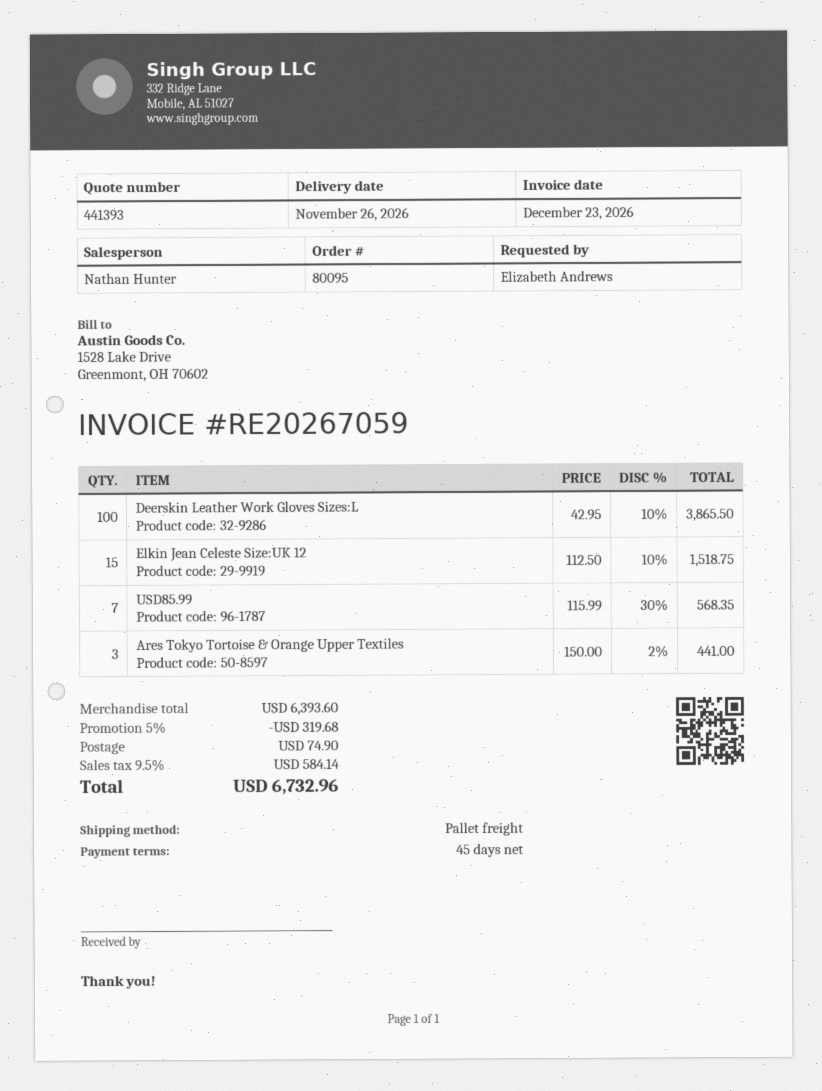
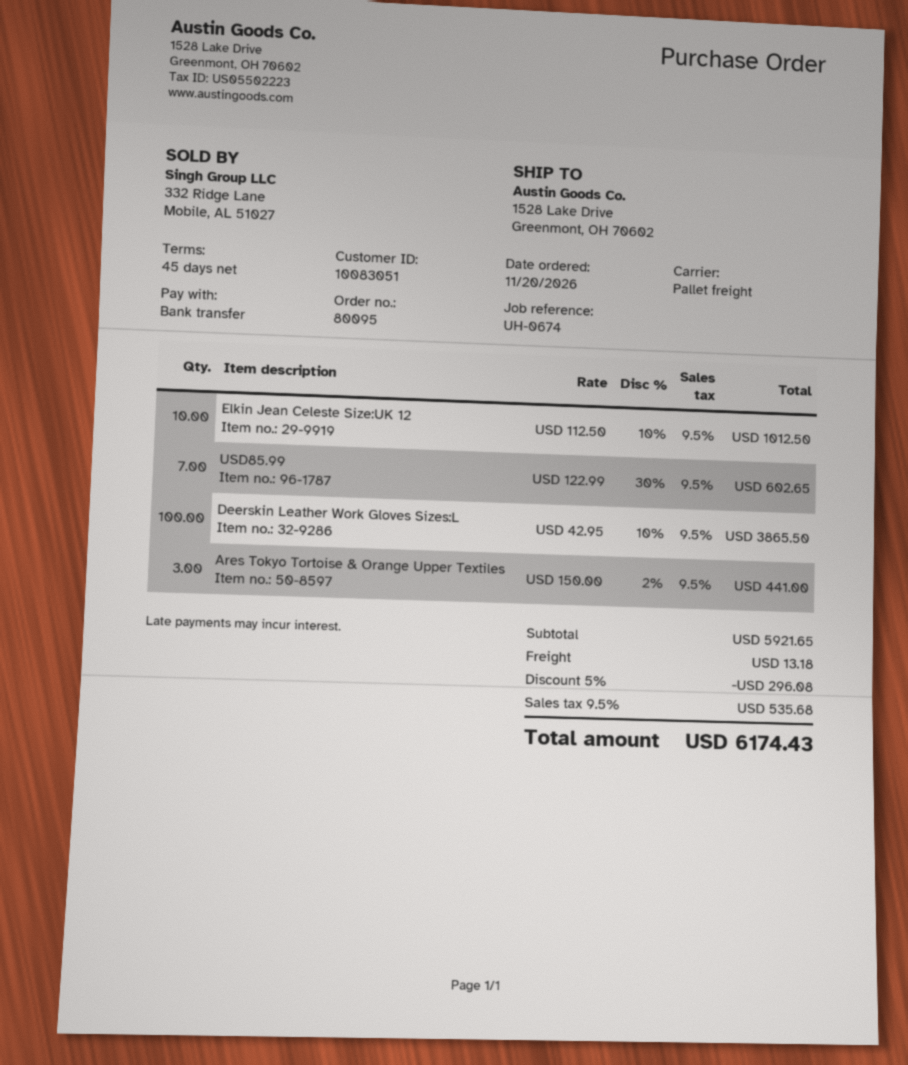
Elkin Jean Celeste Size:UK 12: 15 x 112.50 - 10% = 1518.75 -> 10 x 112.50 - 10% = 1012.50
USD85.99: 7 x 115.99 - 30% = 568.35 -> 7 x 122.99 - 30% = 602.65
subtotal: 6393.60 -> 5921.65
discount: 5% = 319.68 -> 5% = 296.08
shipping: 74.90 -> 13.18
tax: 9.5% = 584.14 -> 9.5% = 535.68
total: 6732.96 -> 6174.43

